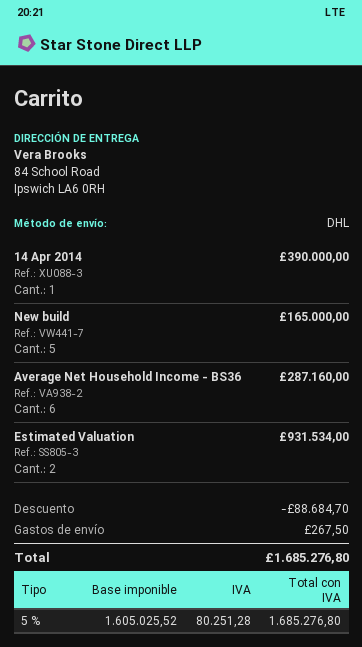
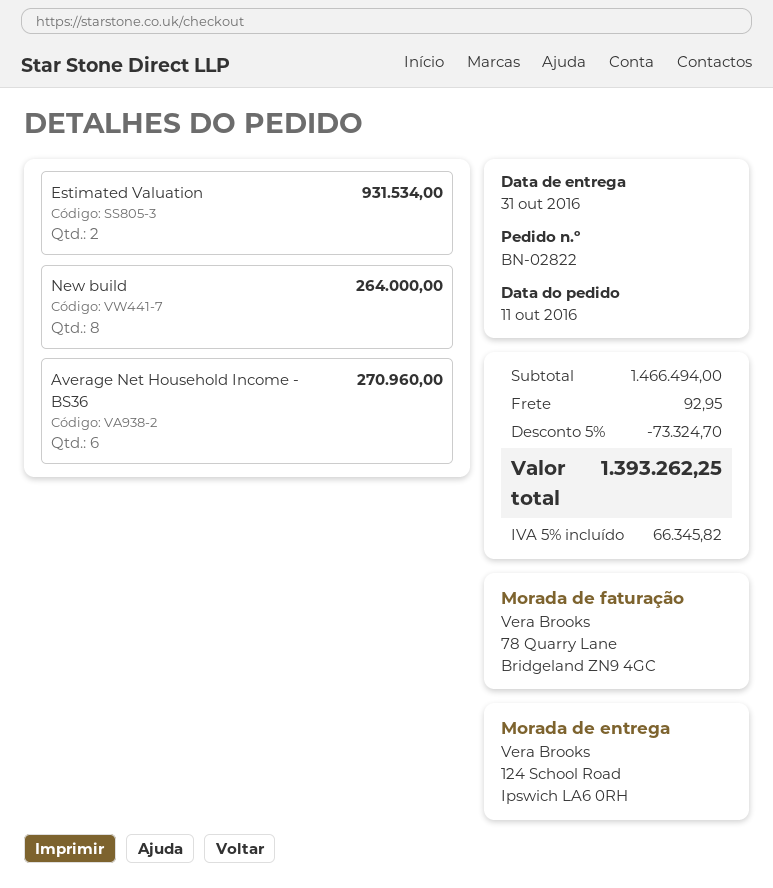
ship to: 84 School Road, Ipswich LA6 0RH -> 124 School Road, Ipswich LA6 0RH
14 Apr 2014: 1 for 390000.00 -> none
New build: 5 for 165000.00 -> 8 for 264000.00
Average Net Household Income - BS36: 6 for 287160.00 -> 6 for 270960.00
discount: 88684.70 -> 73324.70
shipping: 267.50 -> 92.95
tax: 5% = 80251.28 -> 5% = 66345.82
total: 1685276.80 -> 1393262.25

